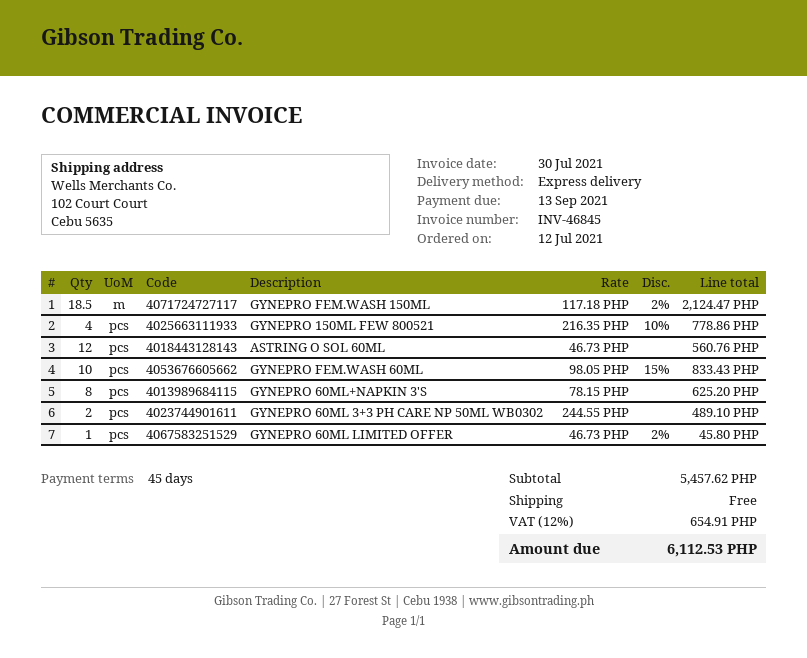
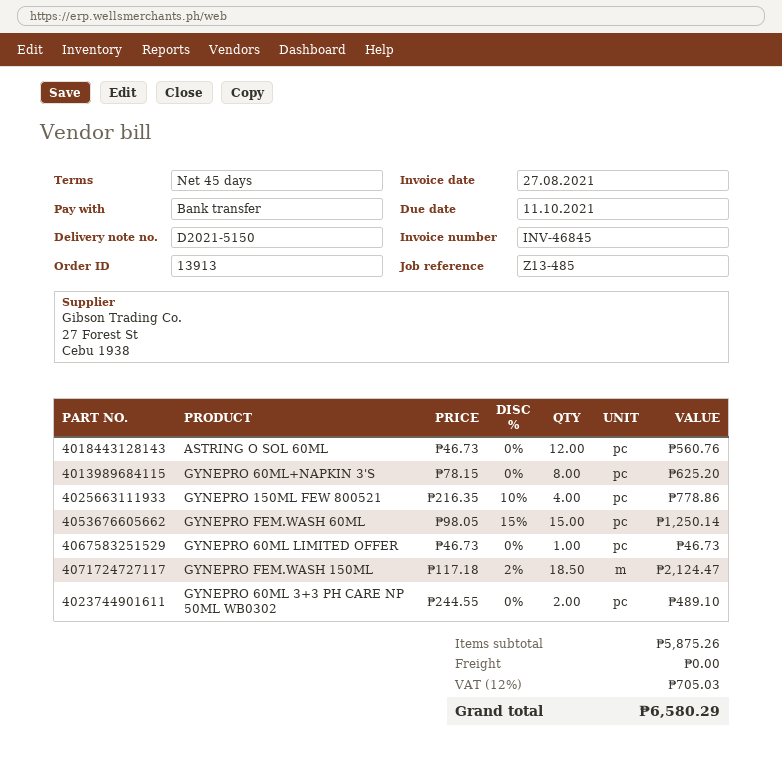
invoice date: 2021-07-30 -> 2021-08-27
due date: 2021-09-13 -> 2021-10-11
GYNEPRO FEM.WASH 60ML: 10 x 98.05 - 15% = 833.43 -> 15 x 98.05 - 15% = 1250.14
GYNEPRO 60ML LIMITED OFFER: 1 x 46.73 - 2% = 45.80 -> 1 x 46.73 = 46.73
subtotal: 5457.62 -> 5875.26
tax: 12% = 654.91 -> 12% = 705.03
total: 6112.53 -> 6580.29

